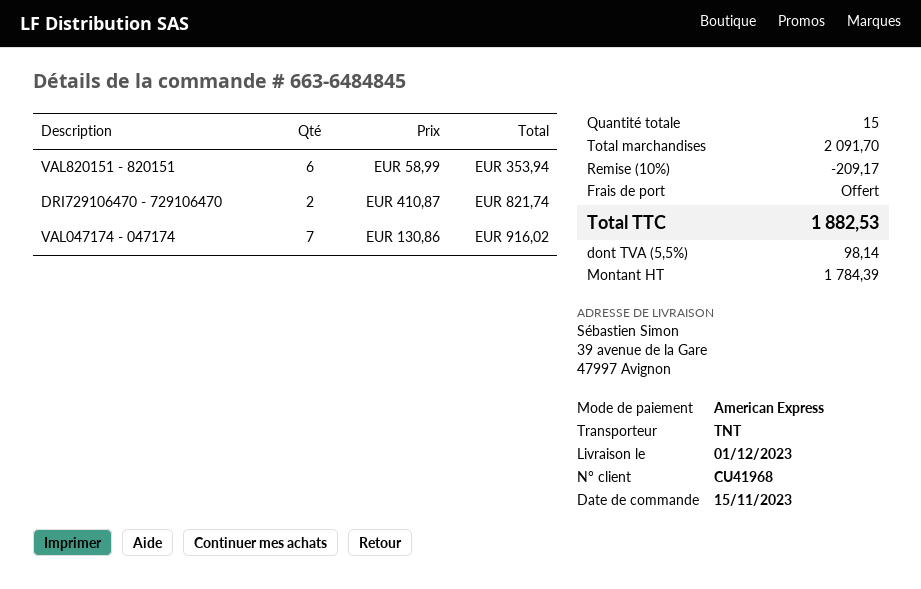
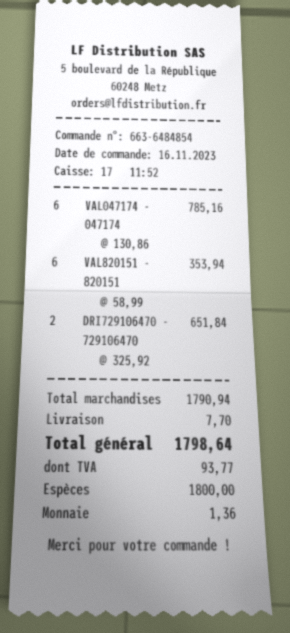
order number: 663-6484845 -> 663-6484854
order date: 2023-11-15 -> 2023-11-16
payment method: American Express -> cash
DRI729106470 - 729106470: 2 x 410.87 = 821.74 -> 2 x 325.92 = 651.84
VAL047174 - 047174: 7 x 130.86 = 916.02 -> 6 x 130.86 = 785.16
subtotal: 2091.70 -> 1790.94
discount: 10% = 209.17 -> none
shipping: 0.00 -> 7.70
tax: 98.14 -> 93.77
total: 1882.53 -> 1798.64

